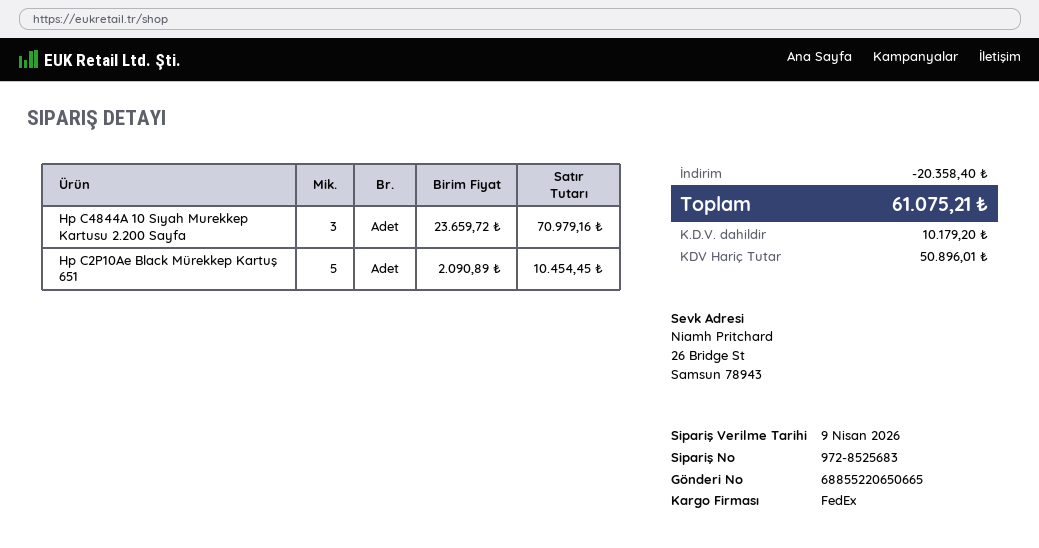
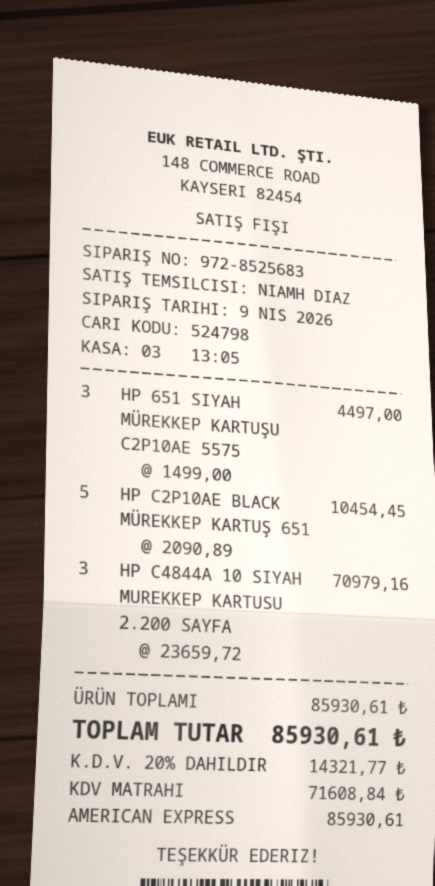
HP 651 SIYAH MÜREKKEP KARTUŞU C2P10AE 5575: none -> 3 x 1499.00 = 4497.00
discount: 20358.40 -> none
net: 50896.01 -> 71608.84
tax: 10179.20 -> 14321.77
total: 61075.21 -> 85930.61

